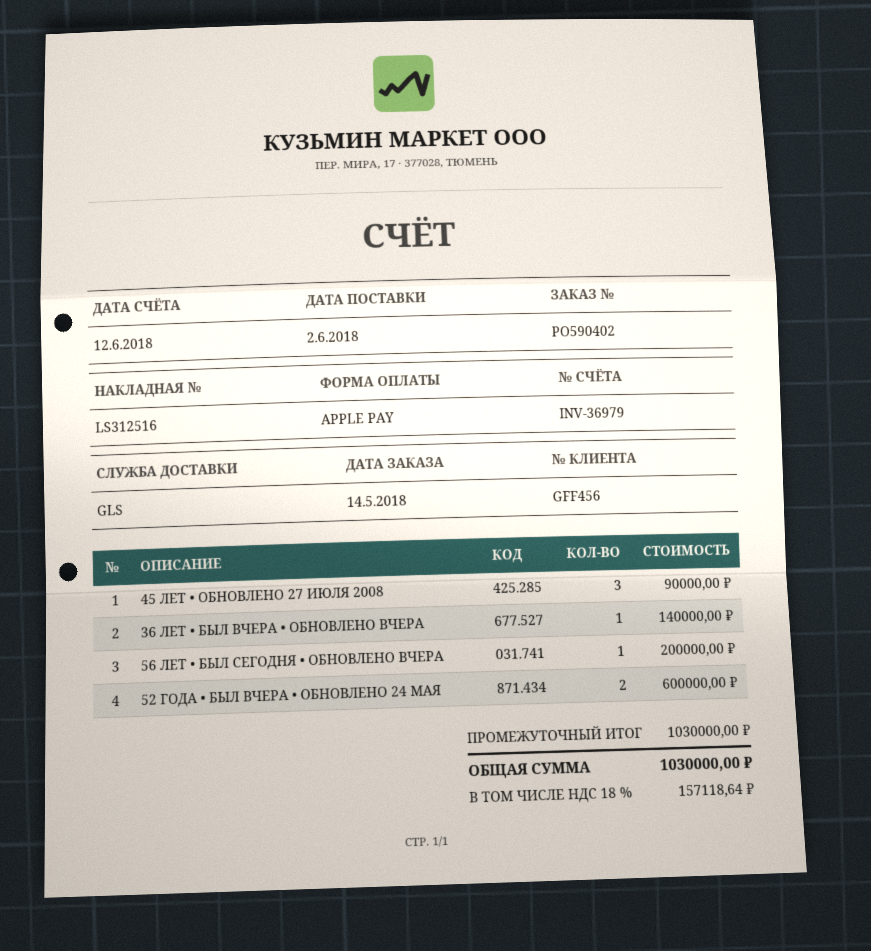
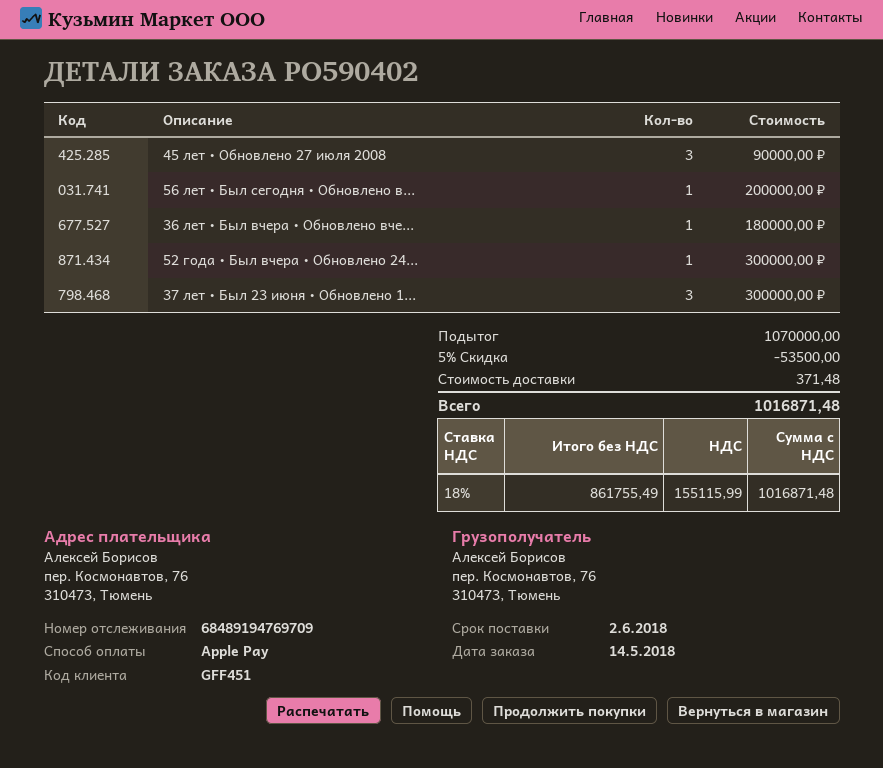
customer number: GFF456 -> GFF451
36 ЛЕТ • БЫЛ ВЧЕРА • ОБНОВЛЕНО ВЧЕРА: 1 for 140000.00 -> 1 for 180000.00
52 ГОДА • БЫЛ ВЧЕРА • ОБНОВЛЕНО 24 МАЯ: 2 for 600000.00 -> 1 for 300000.00
37 лет • Был 23 июня • Обновлено 1...: none -> 3 for 300000.00
subtotal: 1030000.00 -> 1070000.00
discount: none -> 5% = 53500.00
shipping: none -> 371.48
tax: 18% = 157118.64 -> 18% = 155115.99
total: 1030000.00 -> 1016871.48

